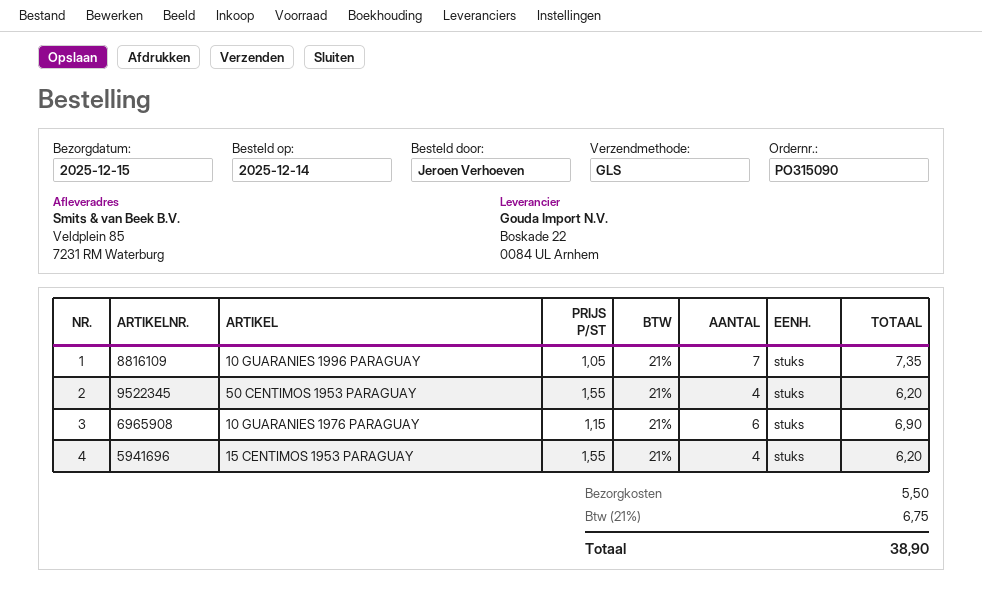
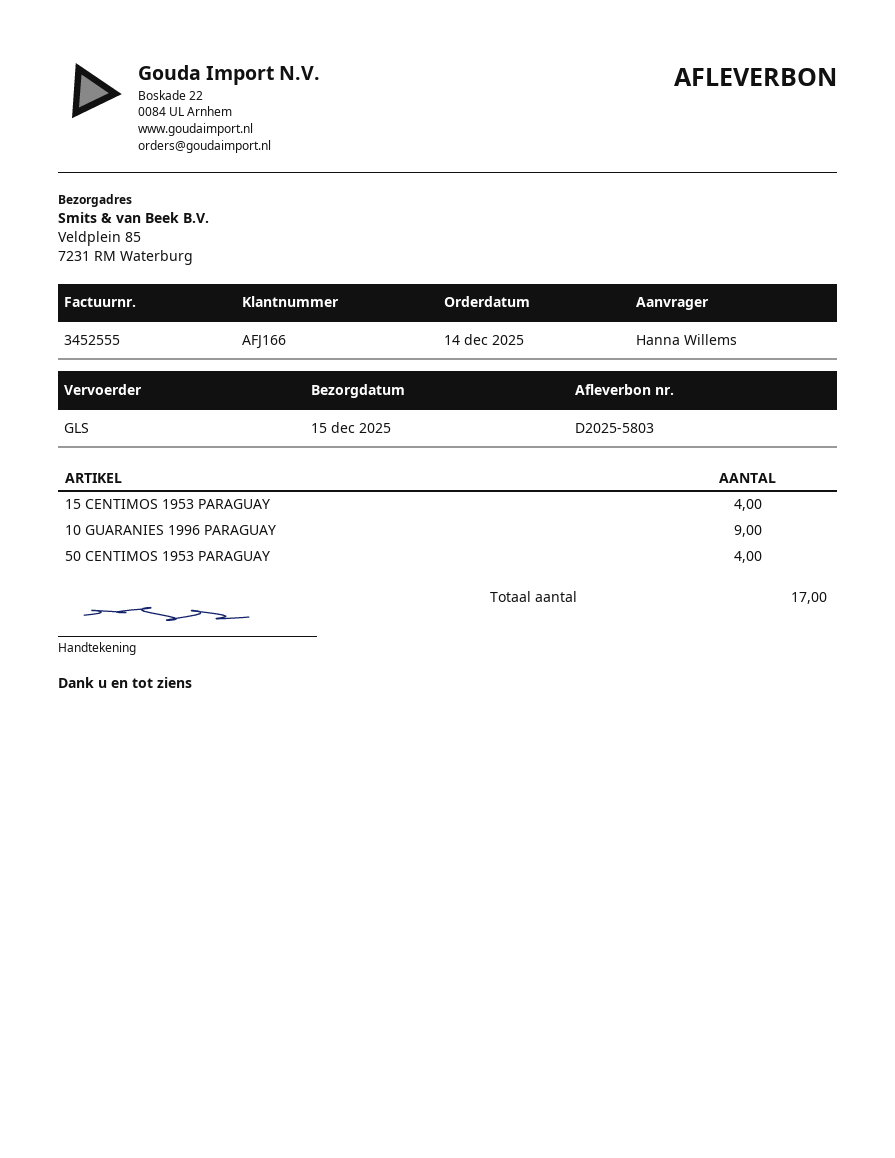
ordered by: Jeroen Verhoeven -> Hanna Willems
10 GUARANIES 1996 PARAGUAY: 7 -> 9
10 GUARANIES 1976 PARAGUAY: 6 -> none

